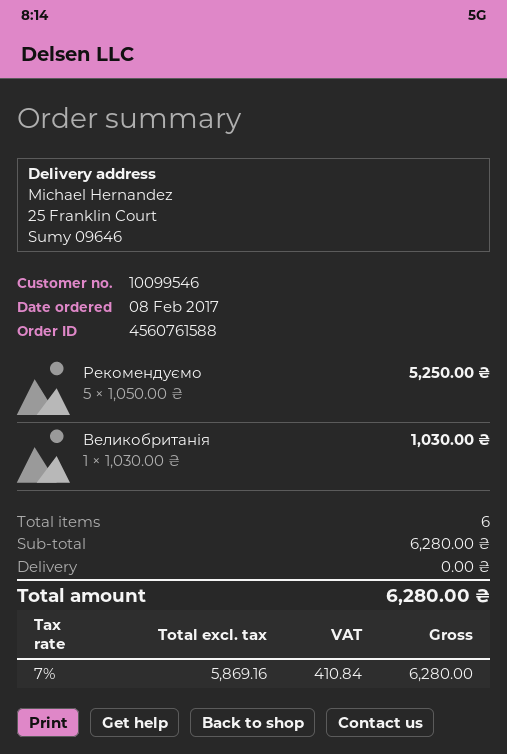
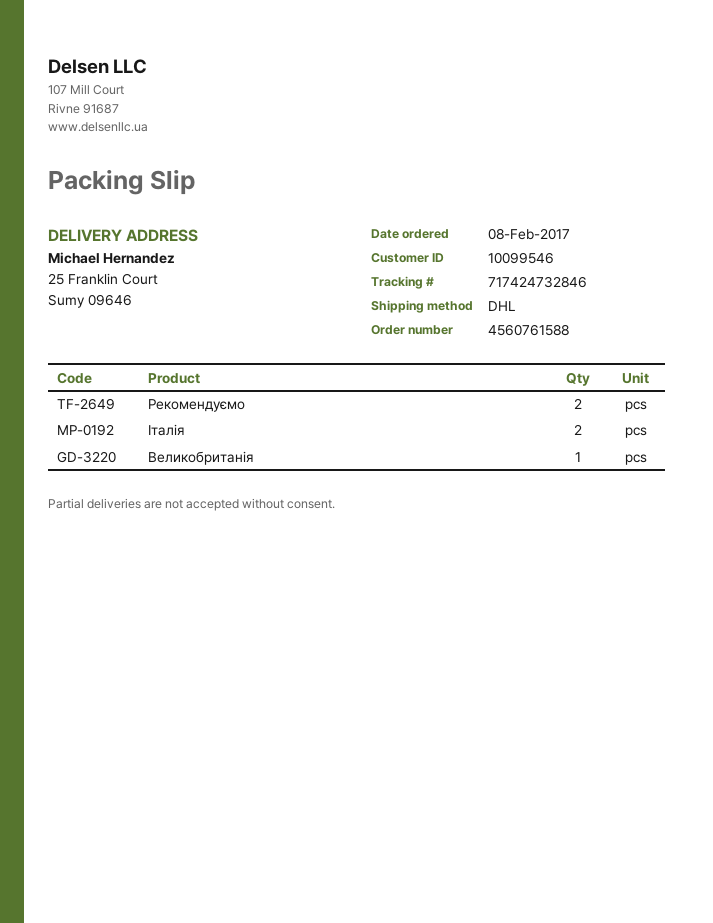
Рекомендуємо: 5 -> 2
Італія: none -> 2

